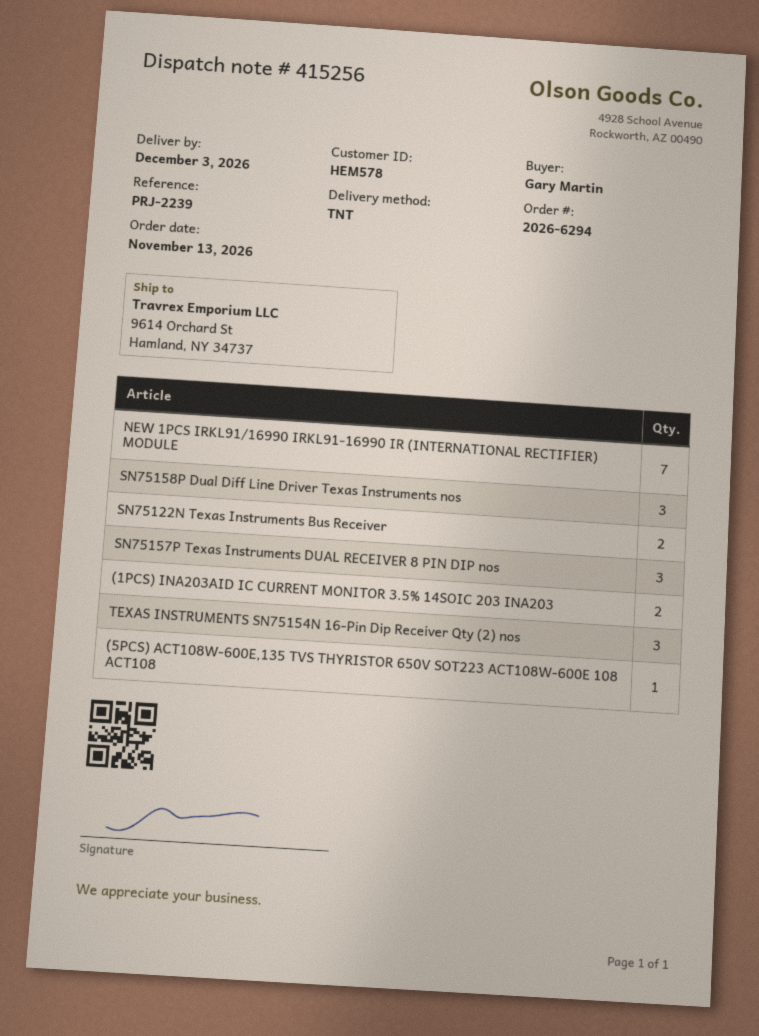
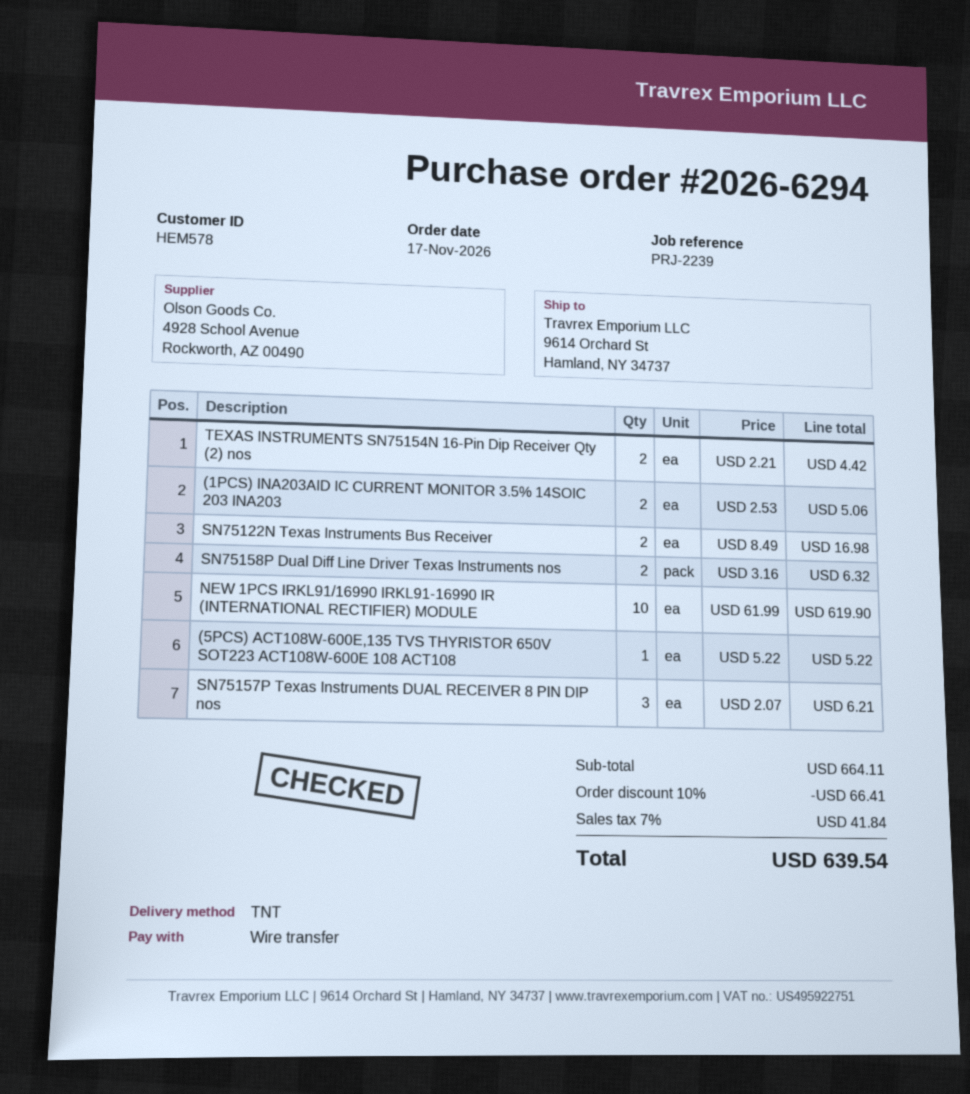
order date: 2026-11-13 -> 2026-11-17
NEW 1PCS IRKL91/16990 IRKL91-16990 IR (INTERNATIONAL RECTIFIER) MODULE: 7 -> 10
SN75158P Dual Diff Line Driver Texas Instruments nos: 3 -> 2
TEXAS INSTRUMENTS SN75154N 16-Pin Dip Receiver Qty (2) nos: 3 -> 2

